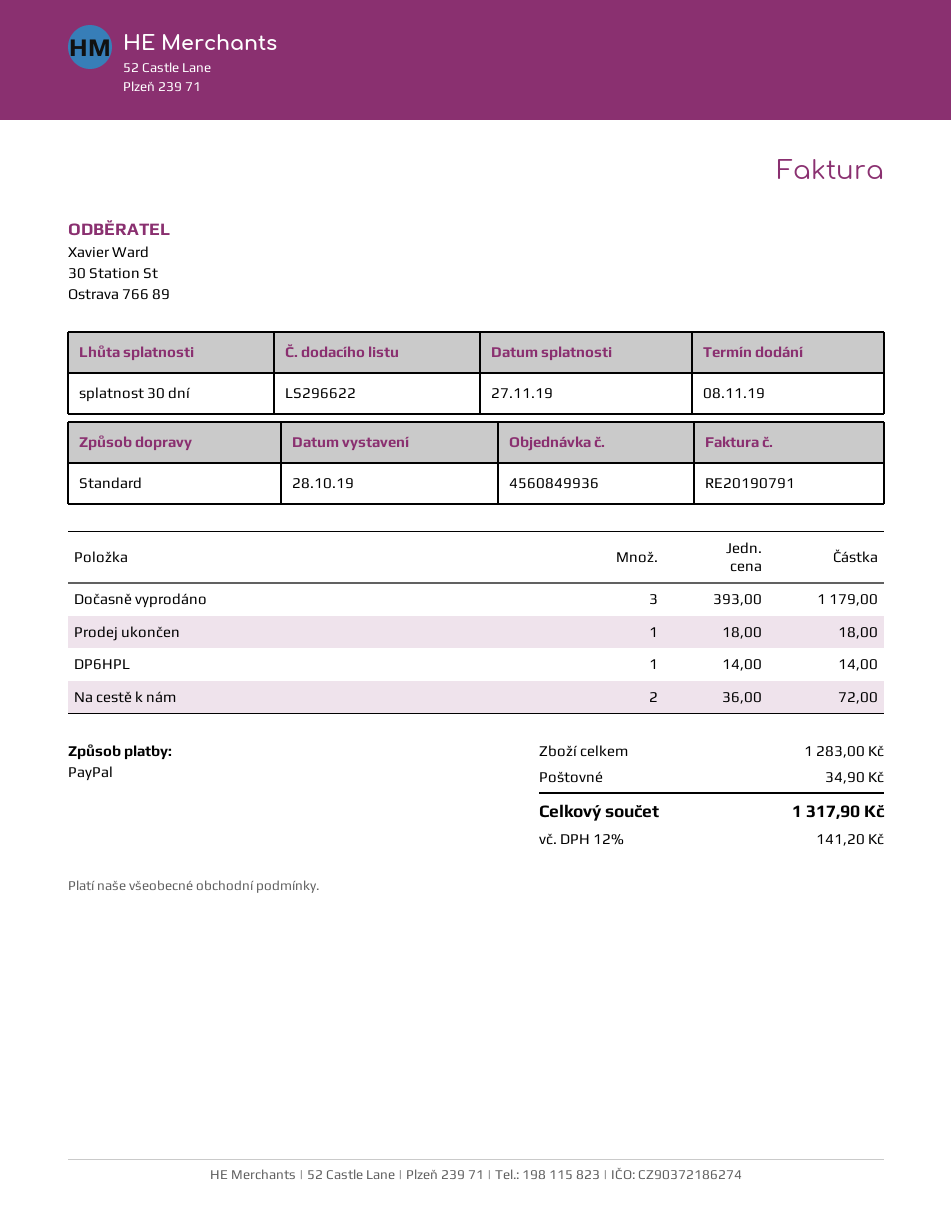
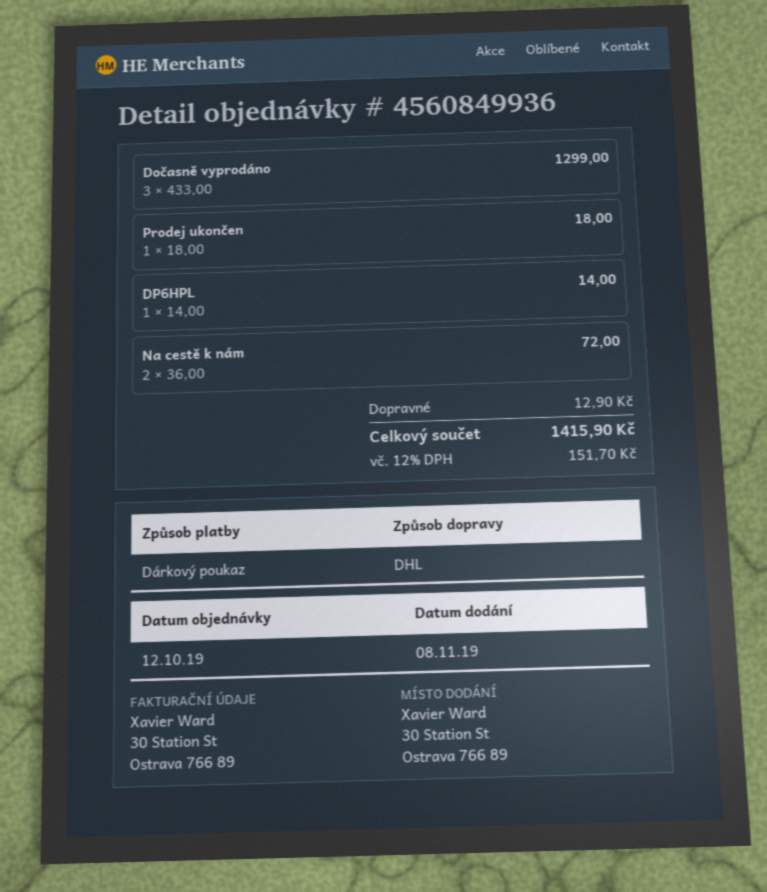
payment method: PayPal -> gift card
shipping method: standard -> DHL
Dočasně vyprodáno: 3 x 393.00 = 1179.00 -> 3 x 433.00 = 1299.00
shipping: 34.90 -> 12.90
tax: 12% = 141.20 -> 12% = 151.70
total: 1317.90 -> 1415.90

